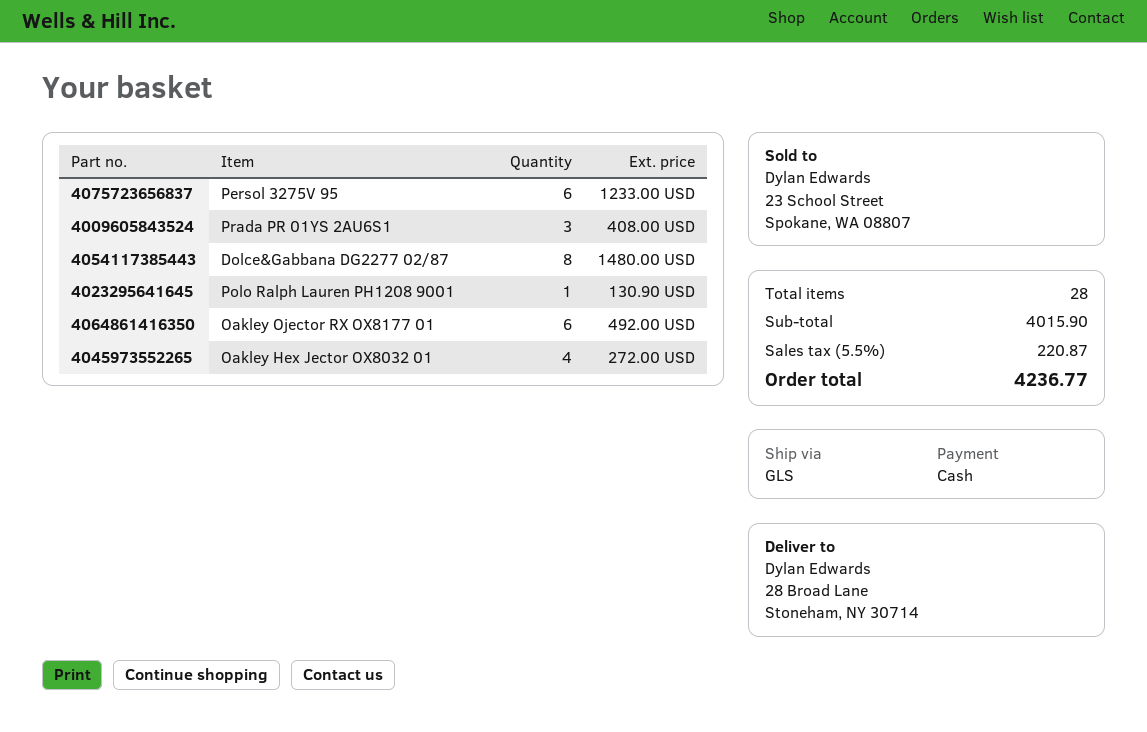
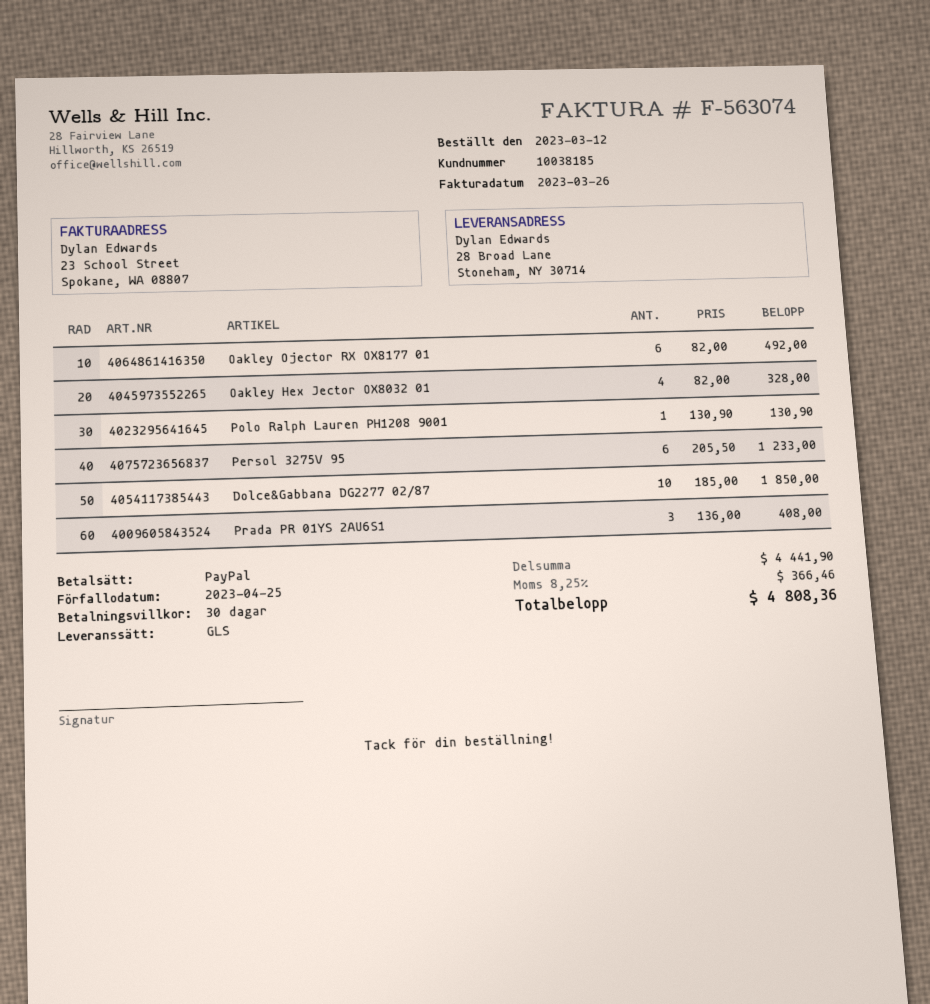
payment method: cash -> PayPal
Dolce&Gabbana DG2277 02/87: 8 for 1480.00 -> 10 for 1850.00
Oakley Hex Jector OX8032 01: 4 for 272.00 -> 4 for 328.00
subtotal: 4015.90 -> 4441.90
tax: 5.5% = 220.87 -> 8.25% = 366.46
total: 4236.77 -> 4808.36

